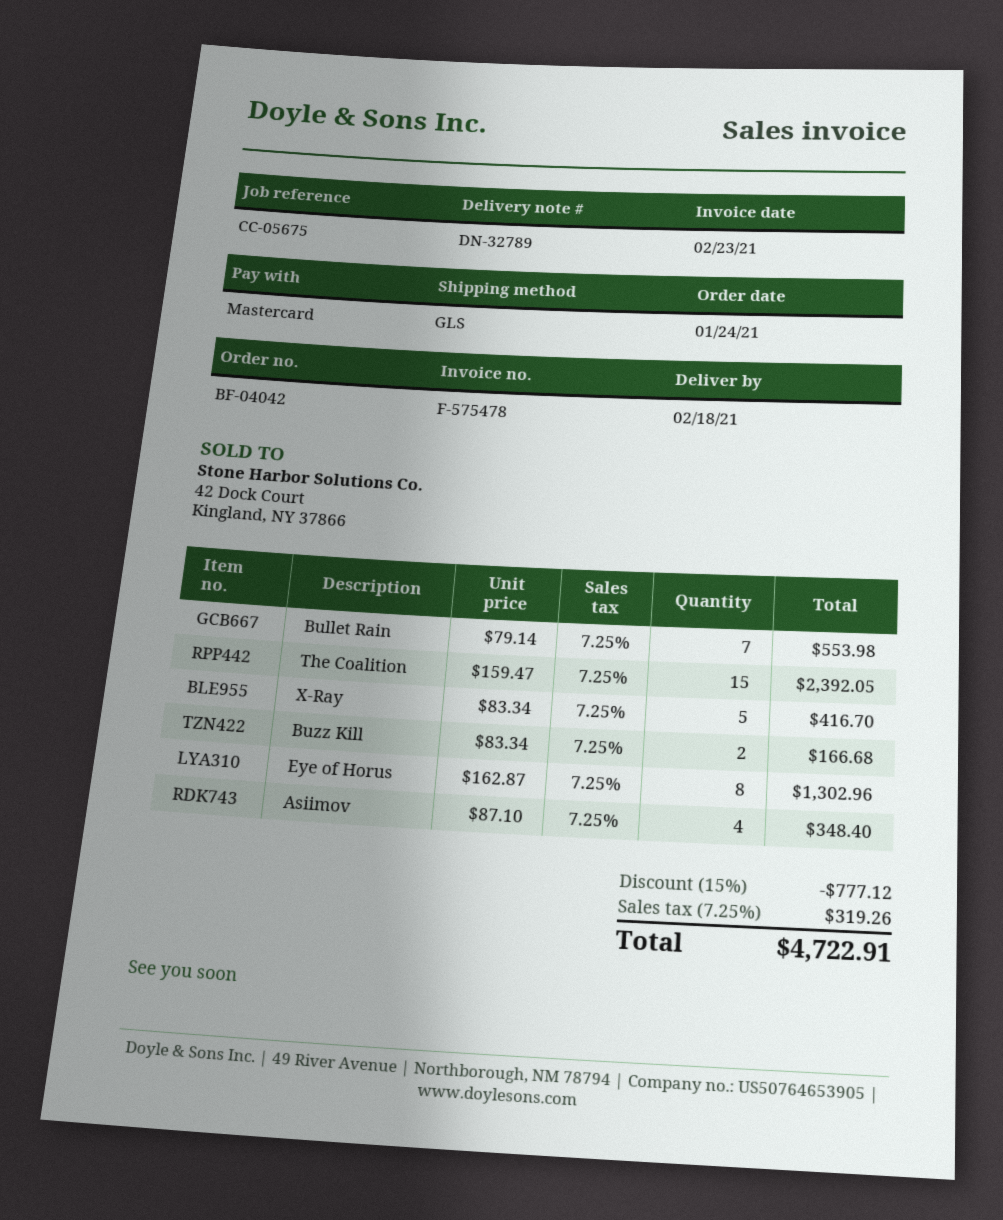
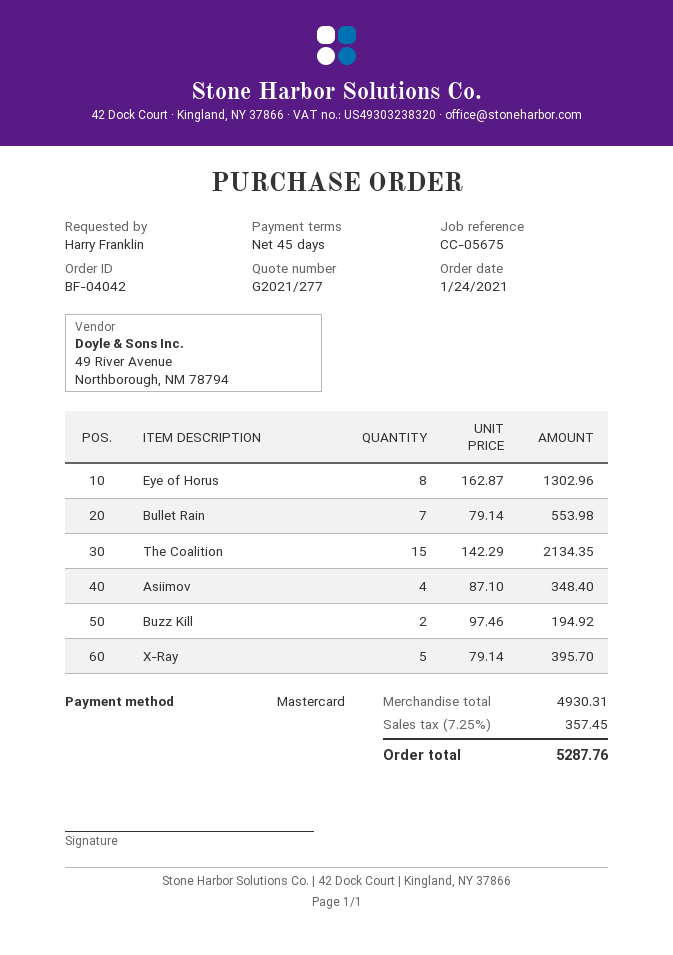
The Coalition: 15 x 159.47 = 2392.05 -> 15 x 142.29 = 2134.35
X-Ray: 5 x 83.34 = 416.70 -> 5 x 79.14 = 395.70
Buzz Kill: 2 x 83.34 = 166.68 -> 2 x 97.46 = 194.92
discount: 15% = 777.12 -> none
tax: 7.25% = 319.26 -> 7.25% = 357.45
total: 4722.91 -> 5287.76

